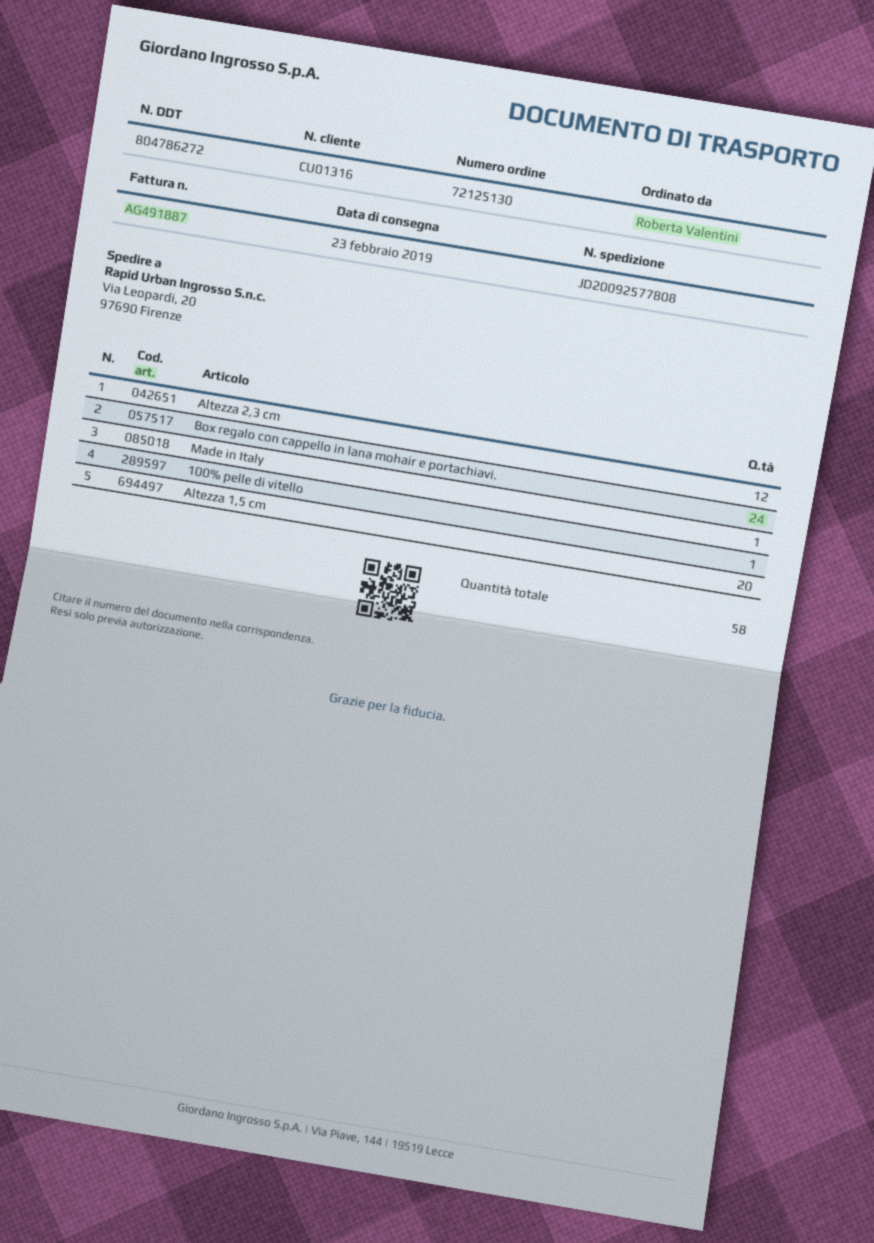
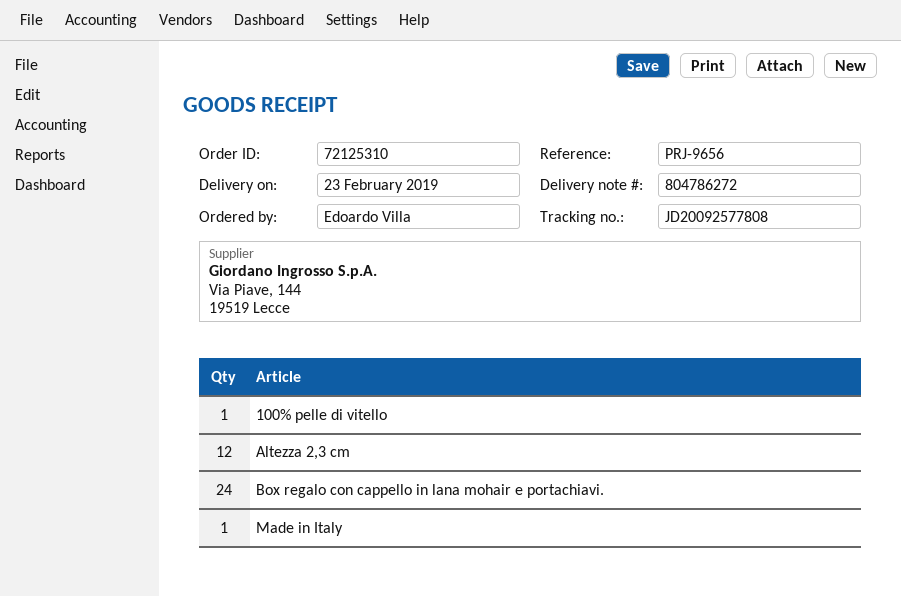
order number: 72125130 -> 72125310
ordered by: Roberta Valentini -> Edoardo Villa
Altezza 1,5 cm: 20 -> none

